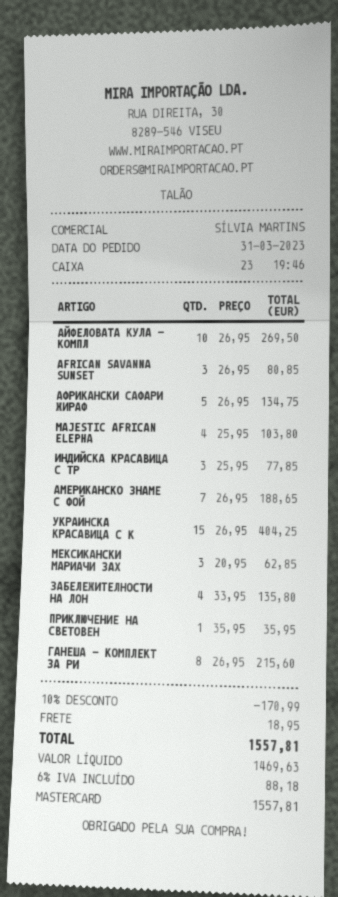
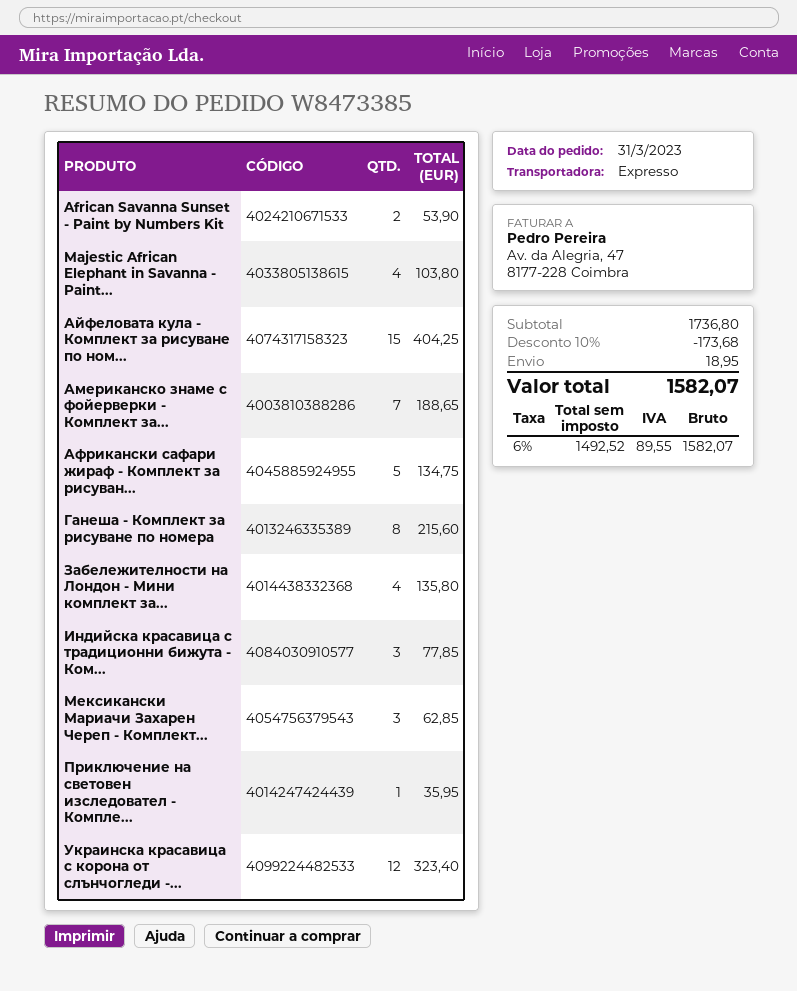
АЙФЕЛОВАТА КУЛА - КОМПЛ: 10 for 269.50 -> 15 for 404.25
AFRICAN SAVANNA SUNSET: 3 for 80.85 -> 2 for 53.90
УКРАИНСКА КРАСАВИЦА С К: 15 for 404.25 -> 12 for 323.40
discount: 10% = 170.99 -> 10% = 173.68
net: 1469.63 -> 1492.52
tax: 6% = 88.18 -> 6% = 89.55
total: 1557.81 -> 1582.07

